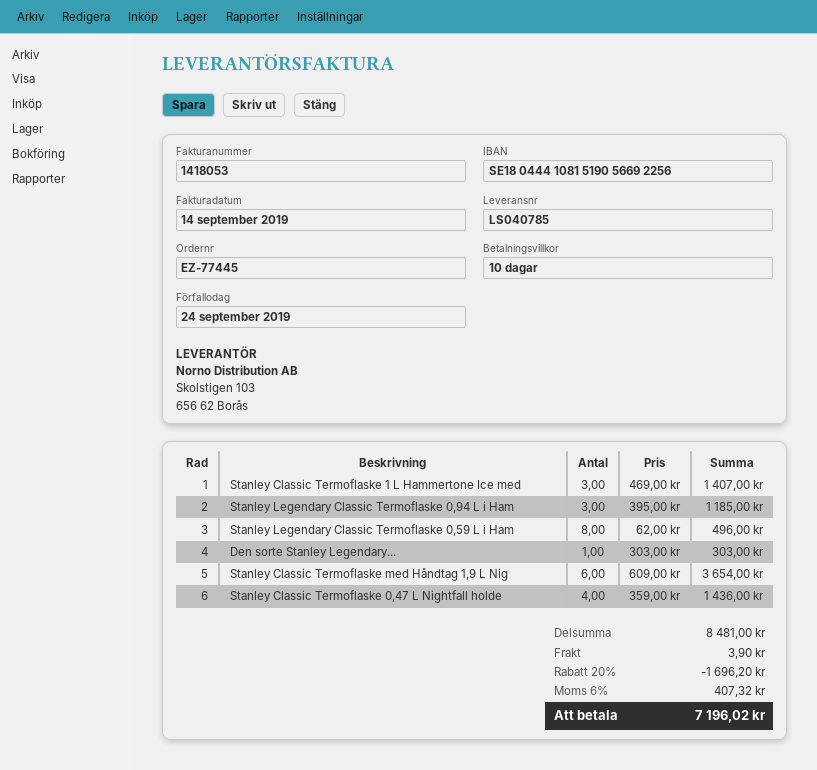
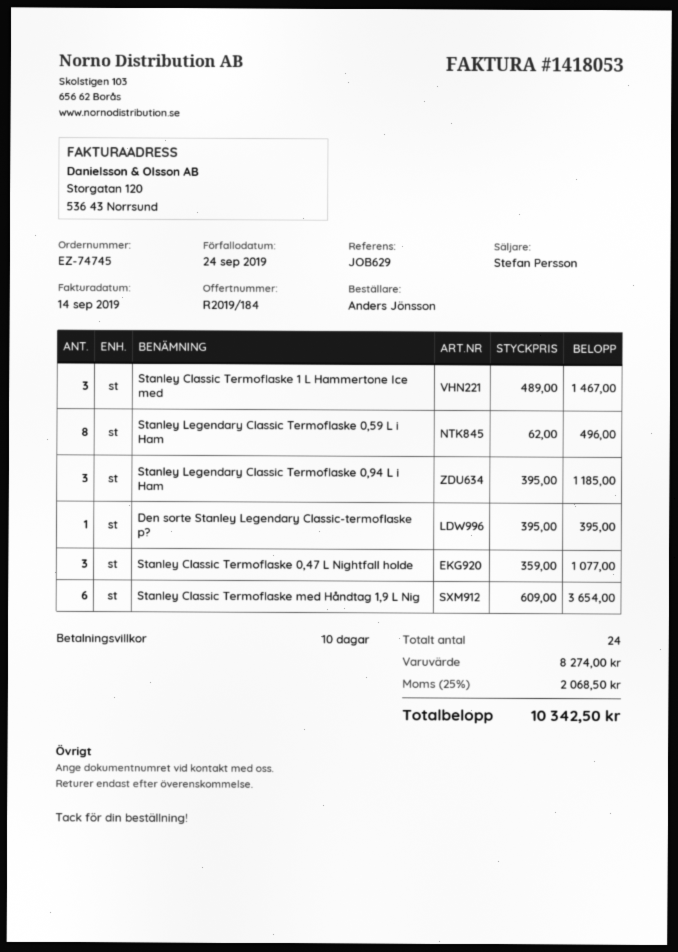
order number: EZ-77445 -> EZ-74745
Stanley Classic Termoflaske 1 L Hammertone Ice med: 3 x 469.00 = 1407.00 -> 3 x 489.00 = 1467.00
Den sorte Stanley Legendary...: 1 x 303.00 = 303.00 -> 1 x 395.00 = 395.00
Stanley Classic Termoflaske 0,47 L Nightfall holde: 4 x 359.00 = 1436.00 -> 3 x 359.00 = 1077.00
subtotal: 8481.00 -> 8274.00
discount: 20% = 1696.20 -> none
shipping: 3.90 -> none
tax: 6% = 407.32 -> 25% = 2068.50
total: 7196.02 -> 10342.50

